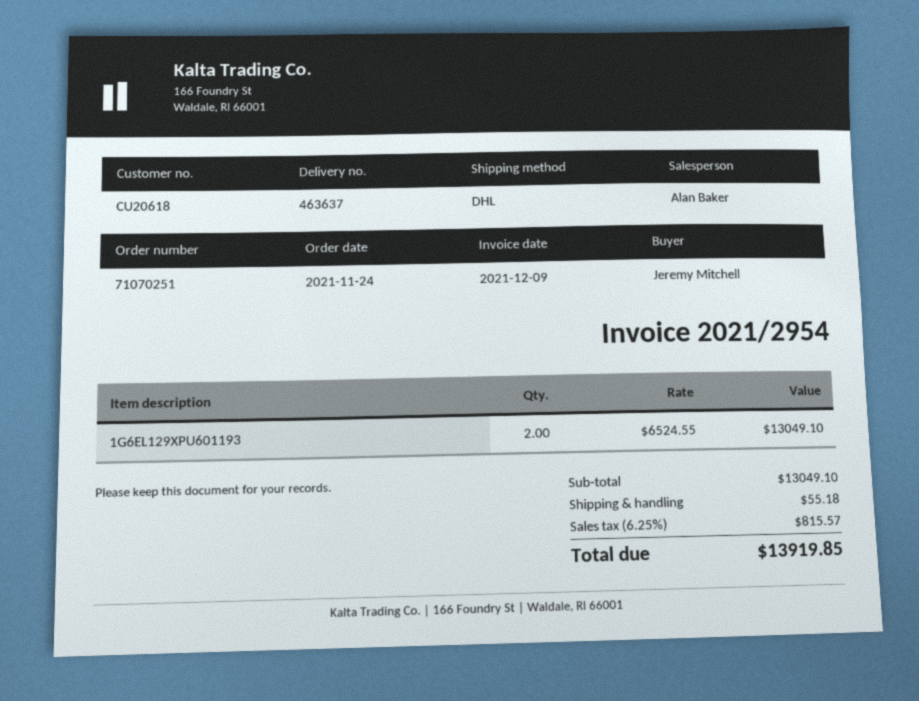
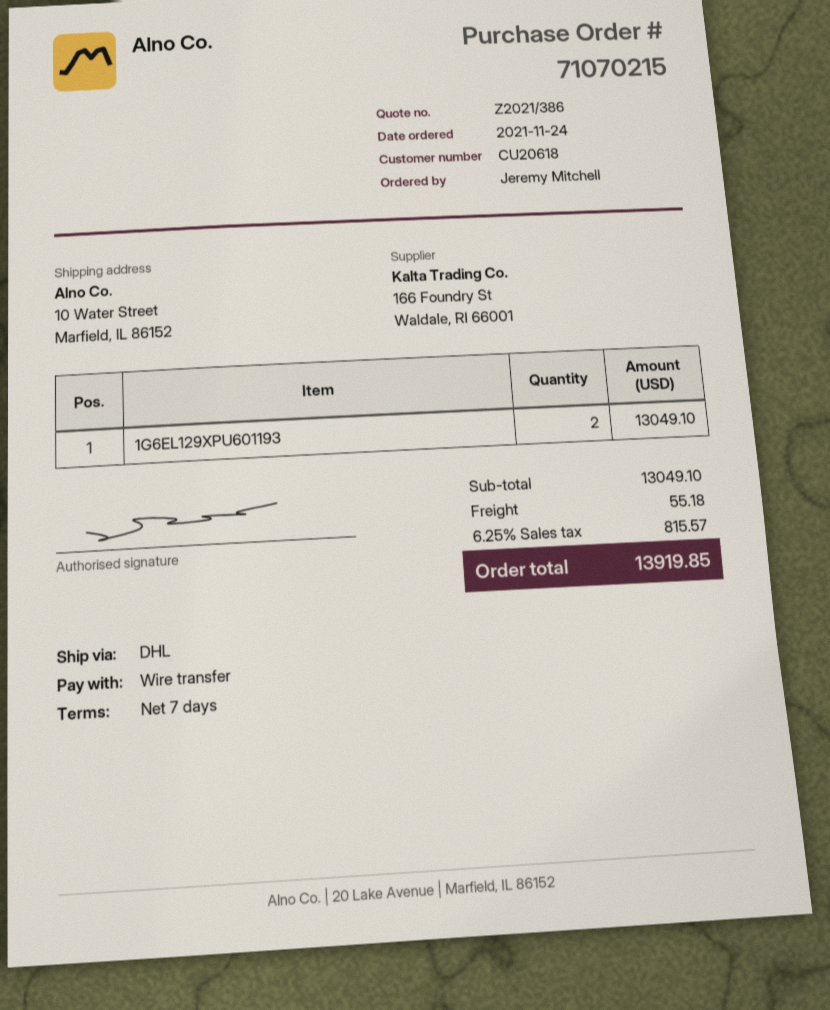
order number: 71070251 -> 71070215

